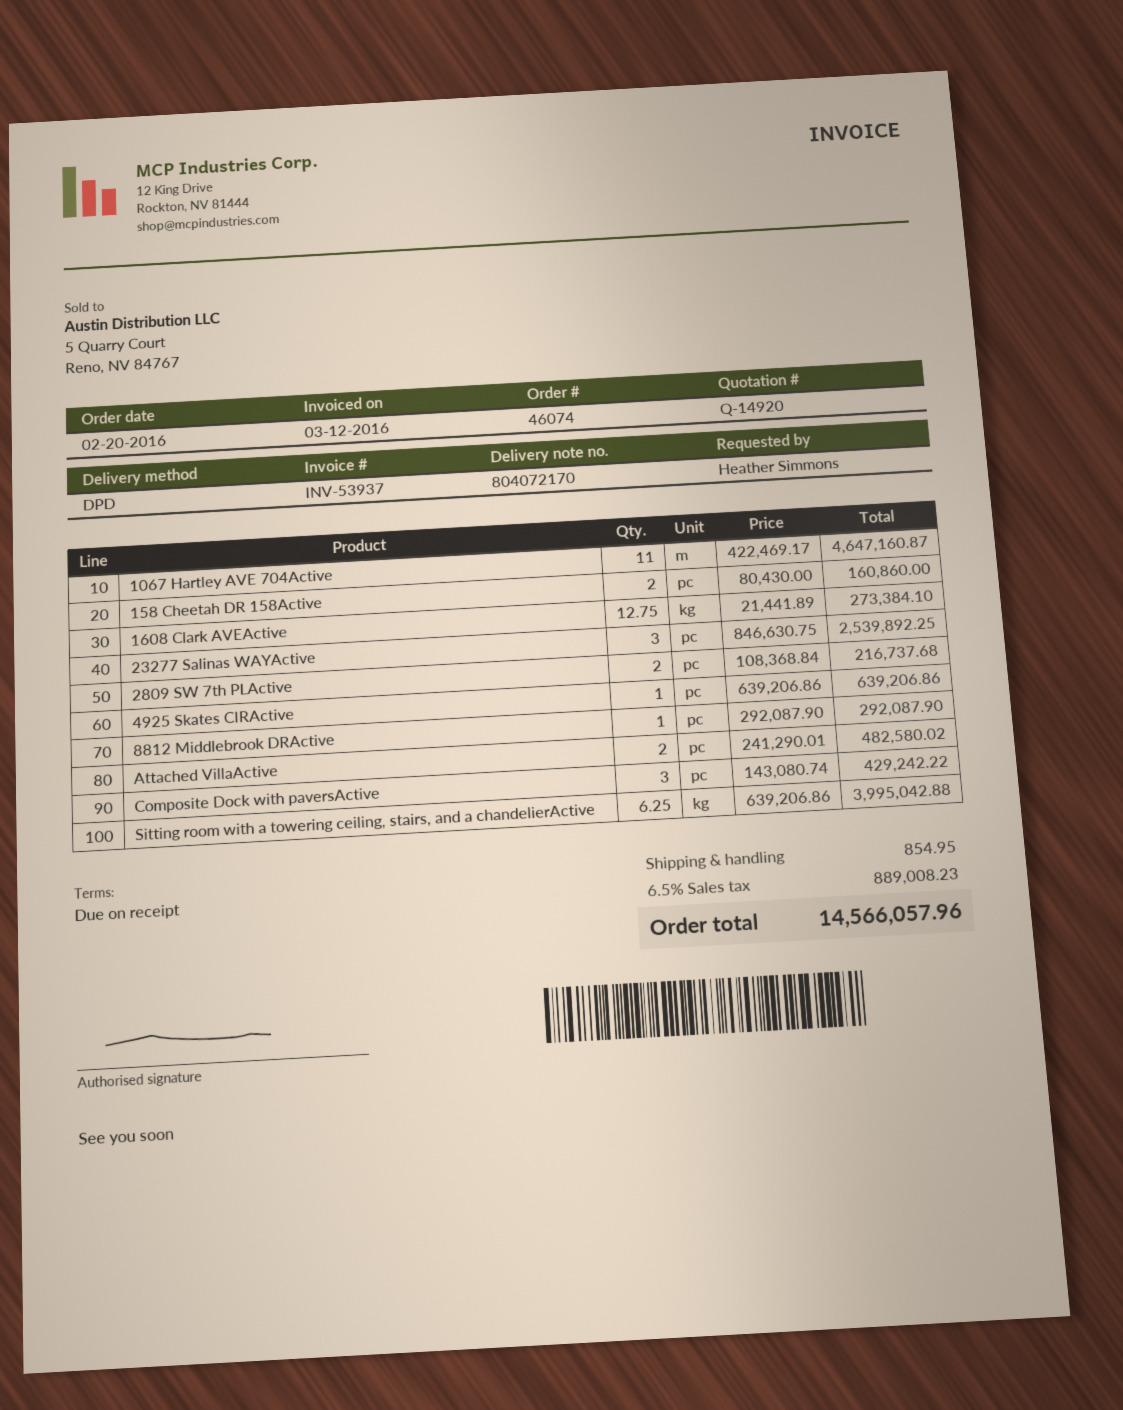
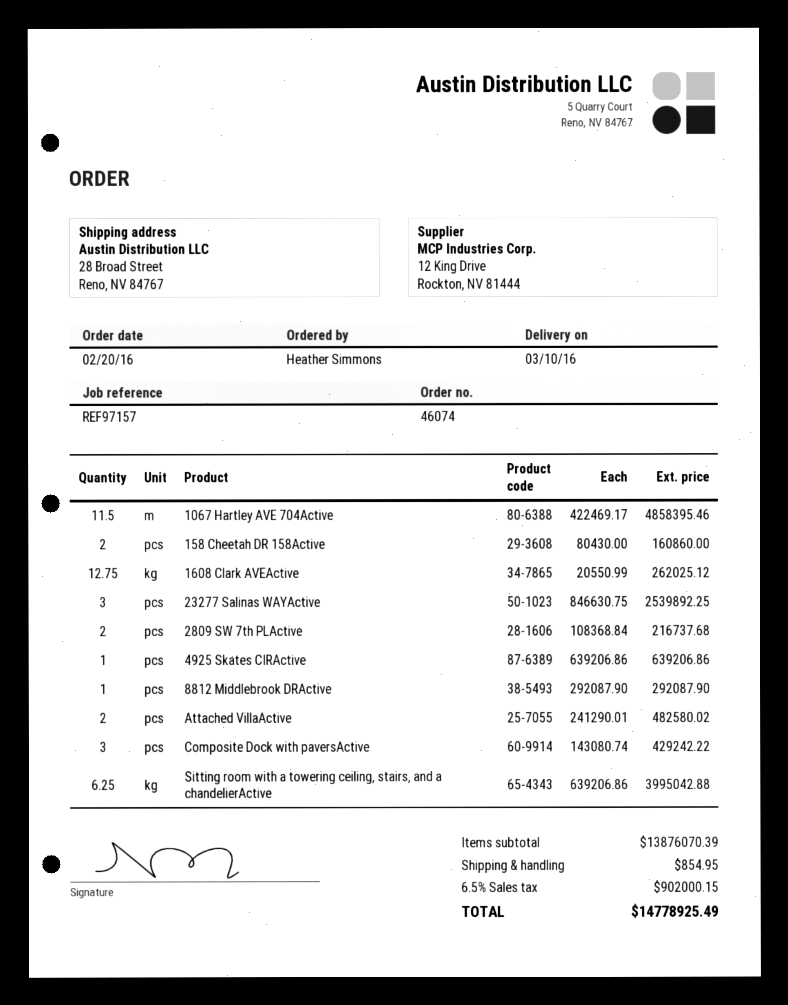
1067 Hartley AVE 704Active: 11 x 422469.17 = 4647160.87 -> 11.5 x 422469.17 = 4858395.46
1608 Clark AVEActive: 12.75 x 21441.89 = 273384.10 -> 12.75 x 20550.99 = 262025.12
tax: 6.5% = 889008.23 -> 6.5% = 902000.15
total: 14566057.96 -> 14778925.49

